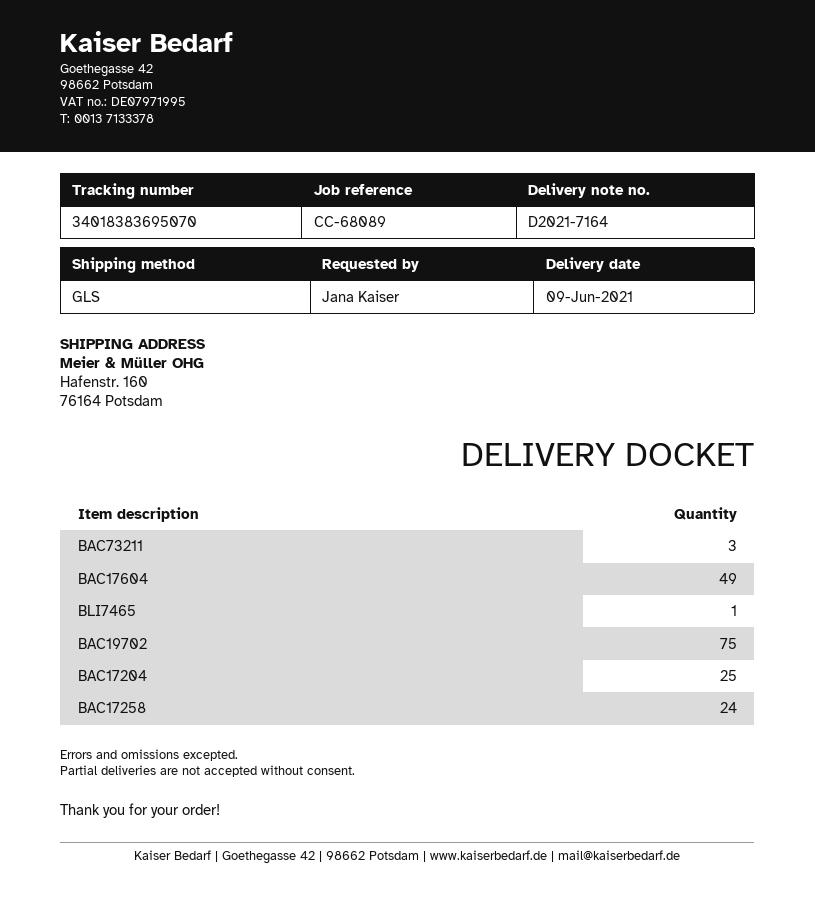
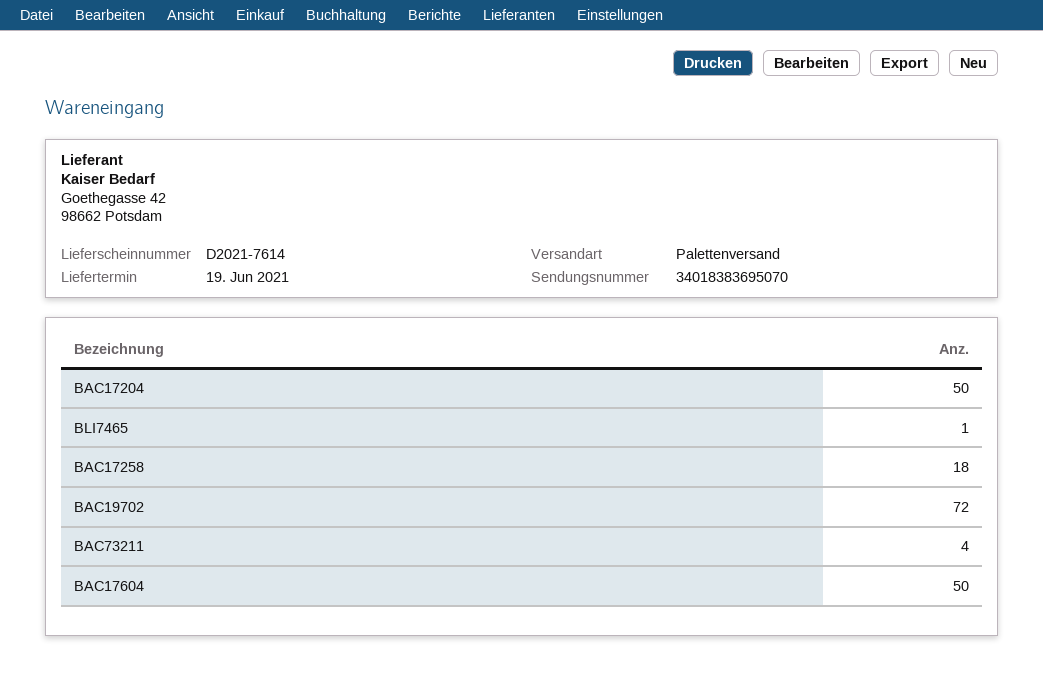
delivery note number: D2021-7164 -> D2021-7614
delivery date: 2021-06-09 -> 2021-06-19
shipping method: GLS -> pallet freight
BAC73211: 3 -> 4
BAC17604: 49 -> 50
BAC19702: 75 -> 72
BAC17204: 25 -> 50
BAC17258: 24 -> 18

